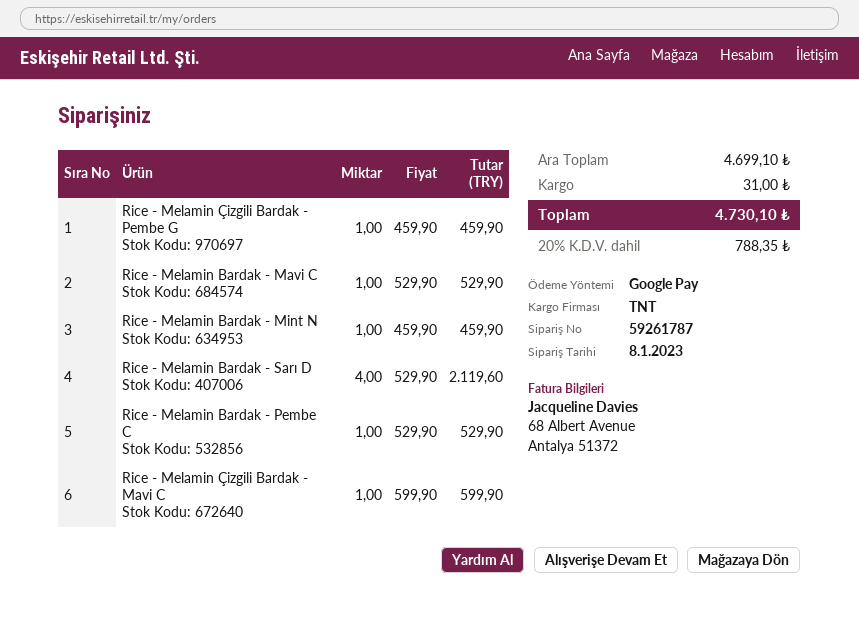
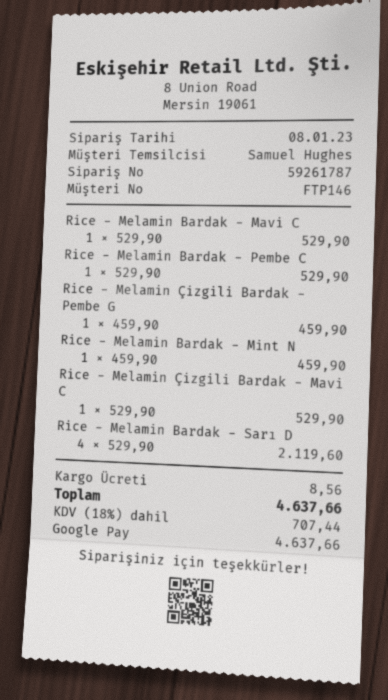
Rice - Melamin Çizgili Bardak - Mavi C: 1 x 599.90 = 599.90 -> 1 x 529.90 = 529.90
shipping: 31.00 -> 8.56
tax: 20% = 788.35 -> 18% = 707.44
total: 4730.10 -> 4637.66

